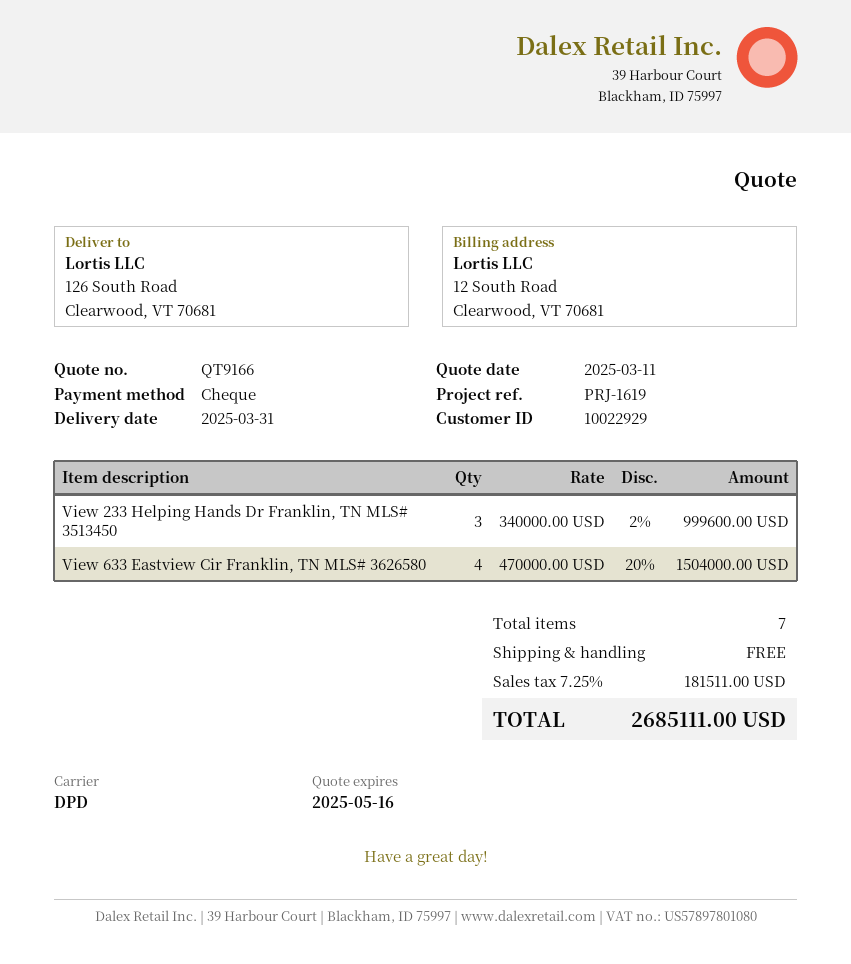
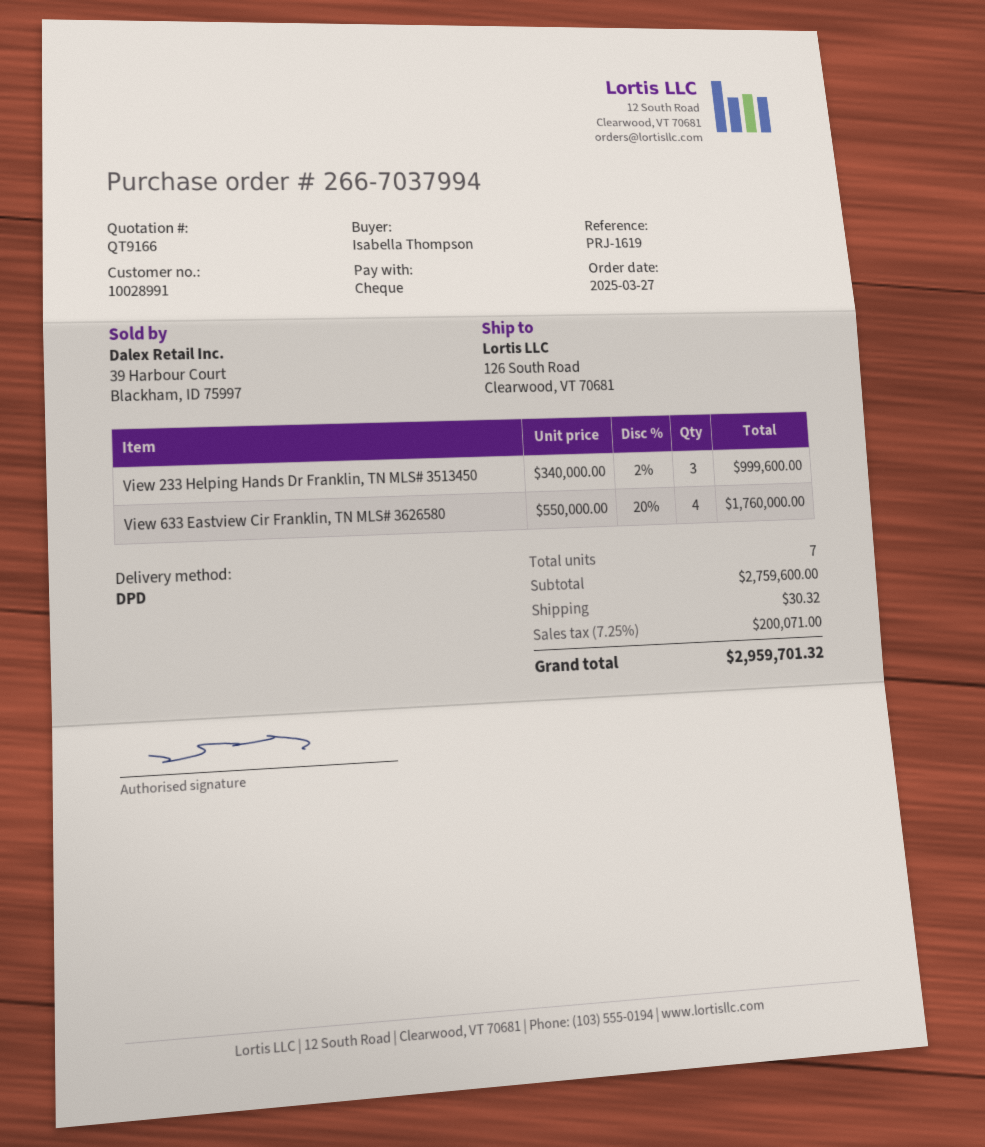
customer number: 10022929 -> 10028991
View 633 Eastview Cir Franklin, TN MLS# 3626580: 4 x 470000.00 - 20% = 1504000.00 -> 4 x 550000.00 - 20% = 1760000.00
shipping: 0.00 -> 30.32
tax: 7.25% = 181511.00 -> 7.25% = 200071.00
total: 2685111.00 -> 2959701.32

